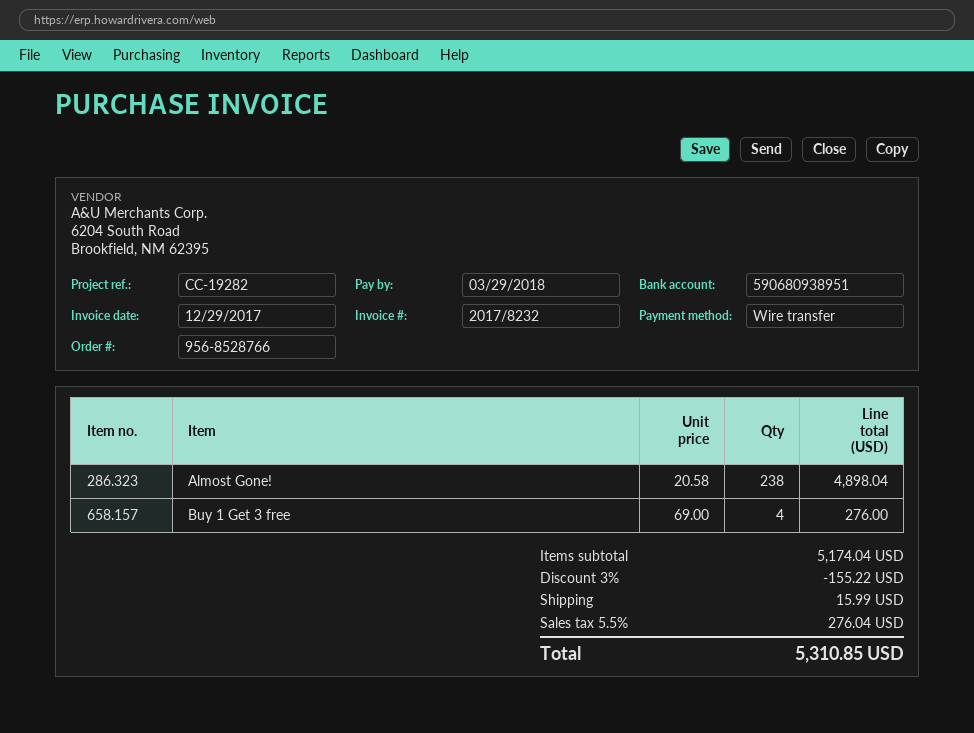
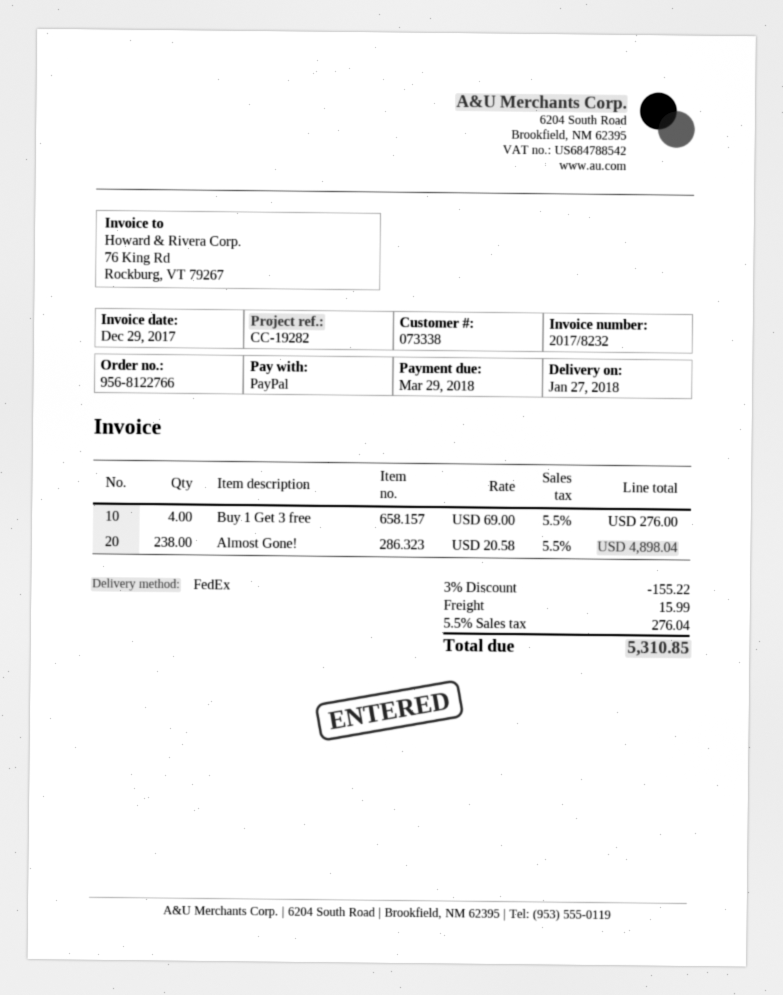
order number: 956-8528766 -> 956-8122766
payment method: bank transfer -> PayPal

